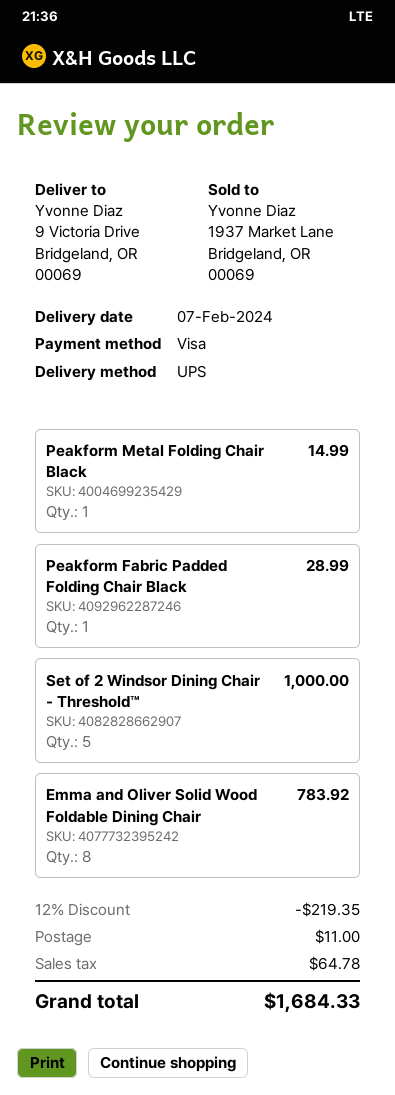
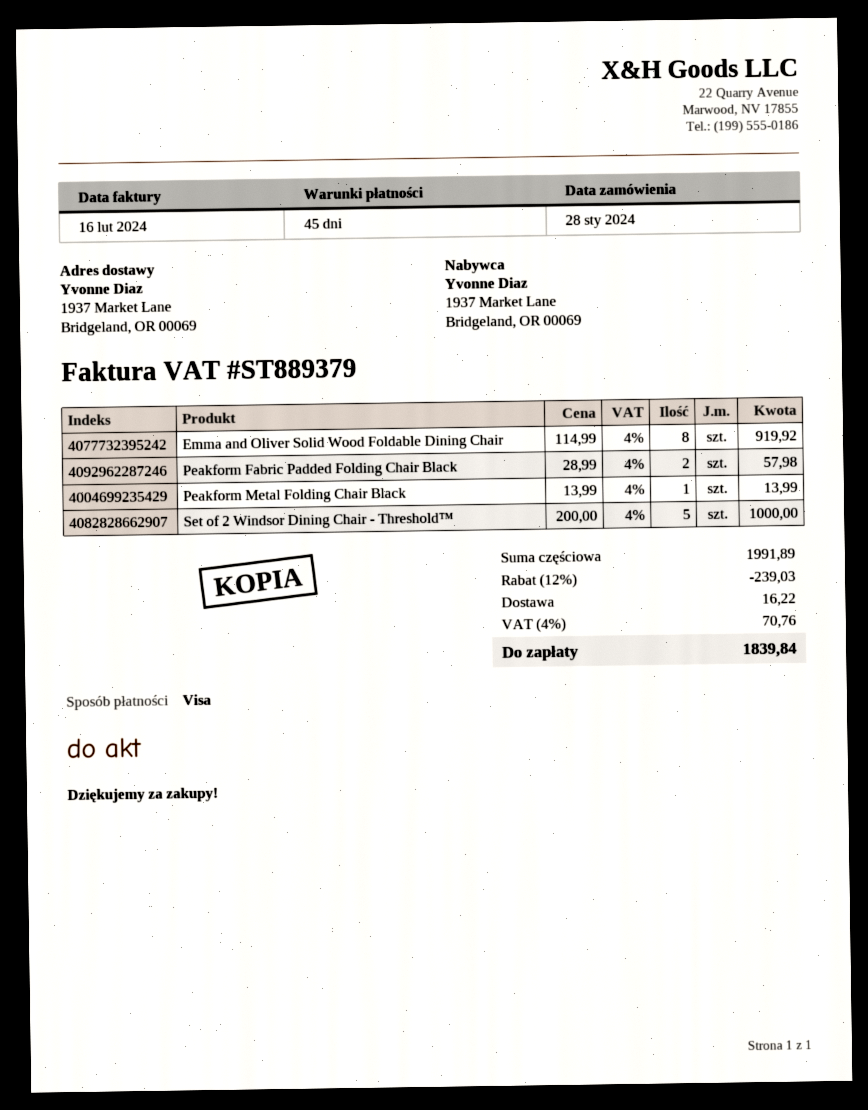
ship to: 9 Victoria Drive, Bridgeland, OR 00069 -> 1937 Market Lane, Bridgeland, OR 00069
Peakform Metal Folding Chair Black: 1 for 14.99 -> 1 for 13.99
Peakform Fabric Padded Folding Chair Black: 1 for 28.99 -> 2 for 57.98
Emma and Oliver Solid Wood Foldable Dining Chair: 8 for 783.92 -> 8 for 919.92
discount: 12% = 219.35 -> 12% = 239.03
shipping: 11.00 -> 16.22
tax: 64.78 -> 70.76
total: 1684.33 -> 1839.84

